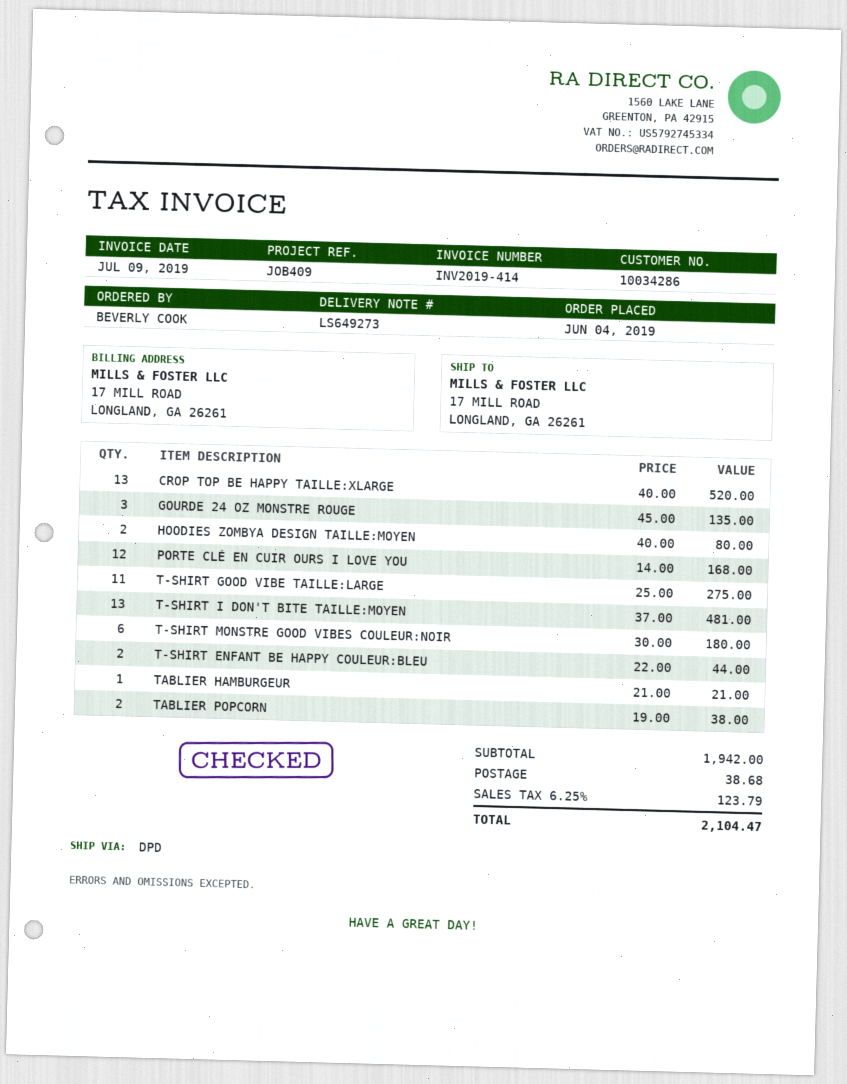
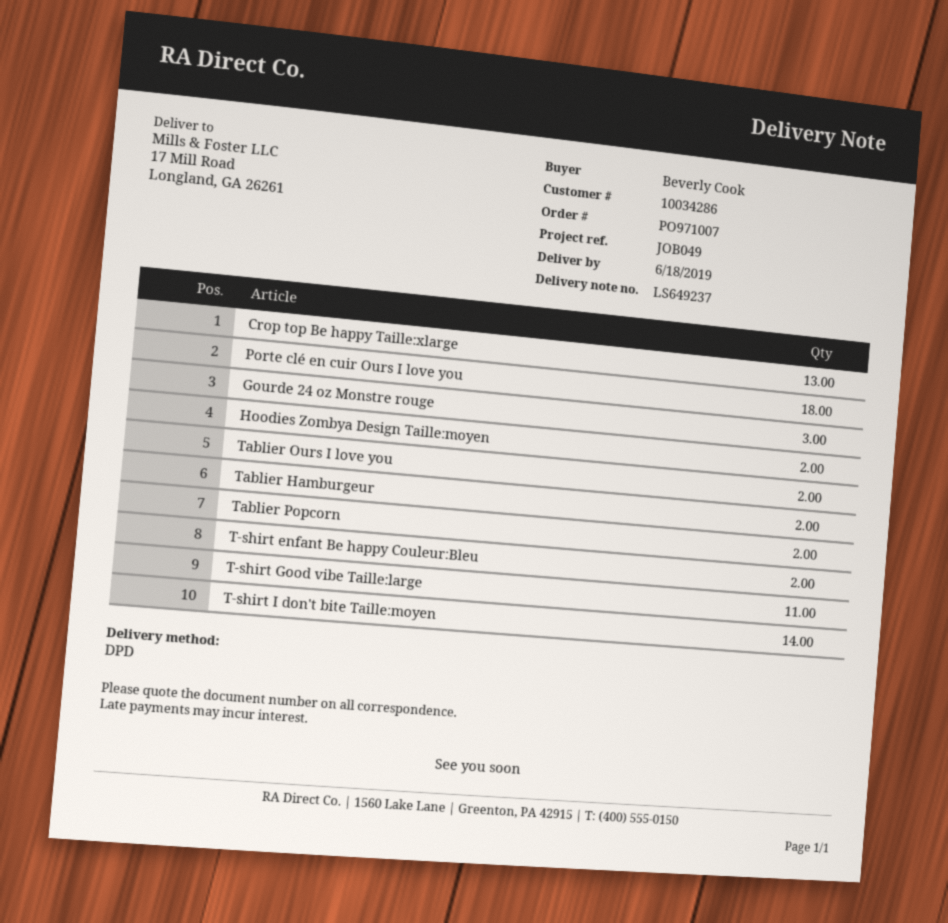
delivery note number: LS649273 -> LS649237
reference: JOB409 -> JOB049
PORTE CLÉ EN CUIR OURS I LOVE YOU: 12 -> 18
T-SHIRT I DON'T BITE TAILLE:MOYEN: 13 -> 14
T-SHIRT MONSTRE GOOD VIBES COULEUR:NOIR: 6 -> none
TABLIER HAMBURGEUR: 1 -> 2
Tablier Ours I love you: none -> 2

